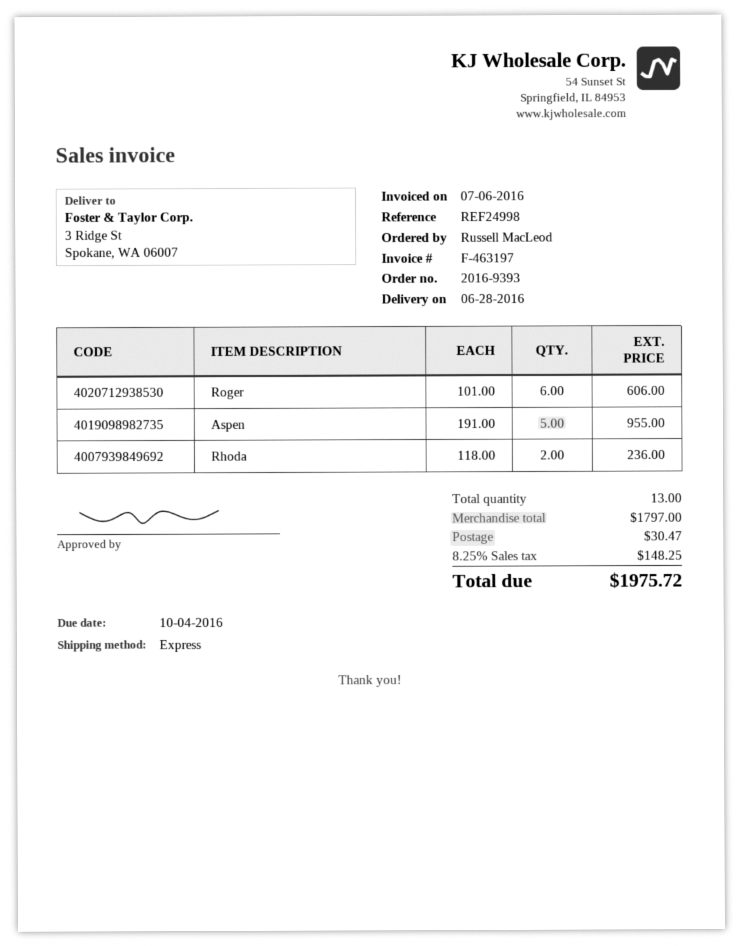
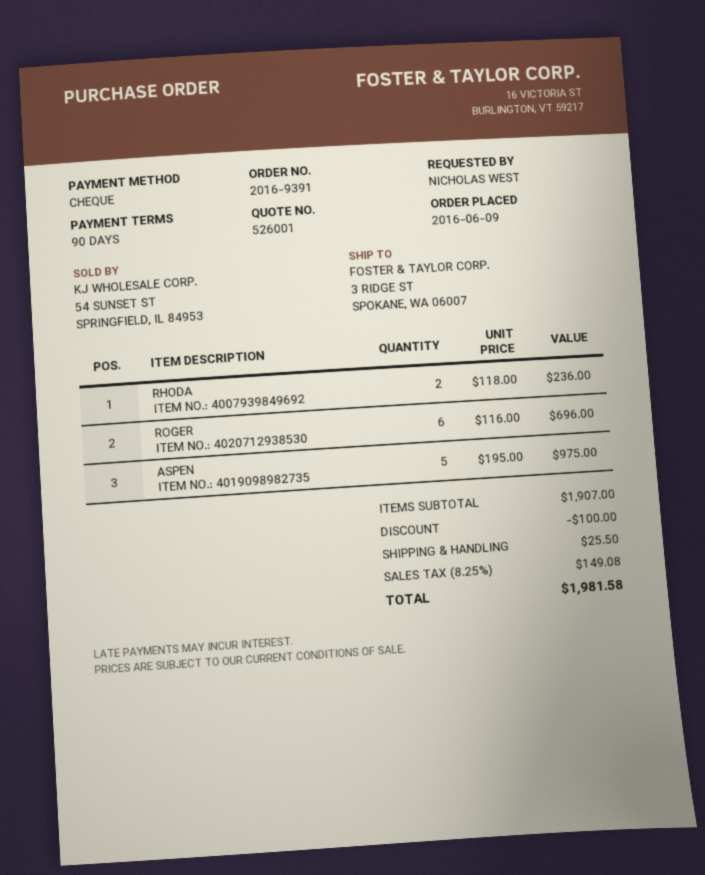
order number: 2016-9393 -> 2016-9391
ordered by: Russell MacLeod -> NICHOLAS WEST
Roger: 6 x 101.00 = 606.00 -> 6 x 116.00 = 696.00
Aspen: 5 x 191.00 = 955.00 -> 5 x 195.00 = 975.00
subtotal: 1797.00 -> 1907.00
discount: none -> 100.00
shipping: 30.47 -> 25.50
tax: 8.25% = 148.25 -> 8.25% = 149.08
total: 1975.72 -> 1981.58

